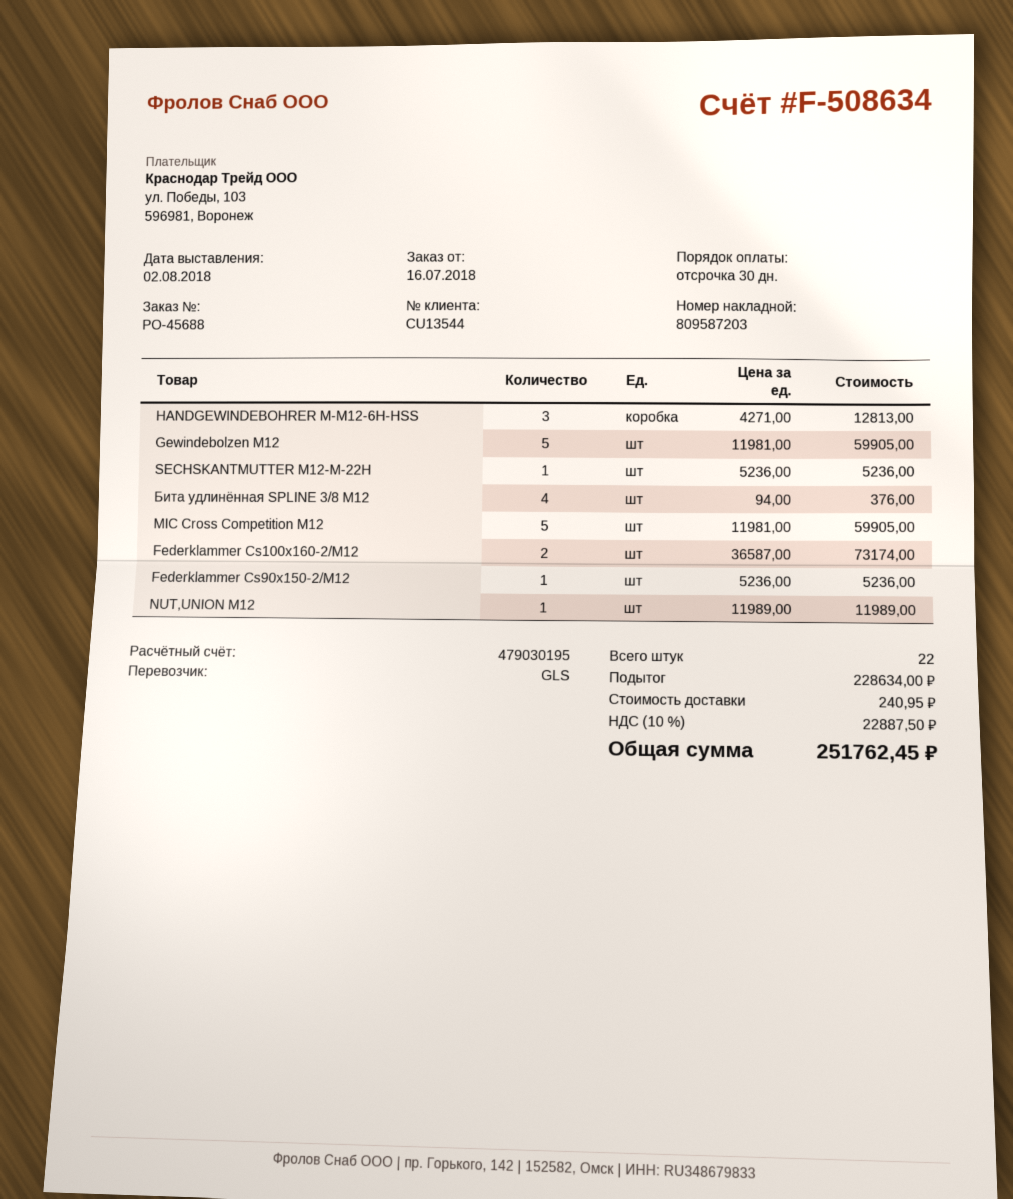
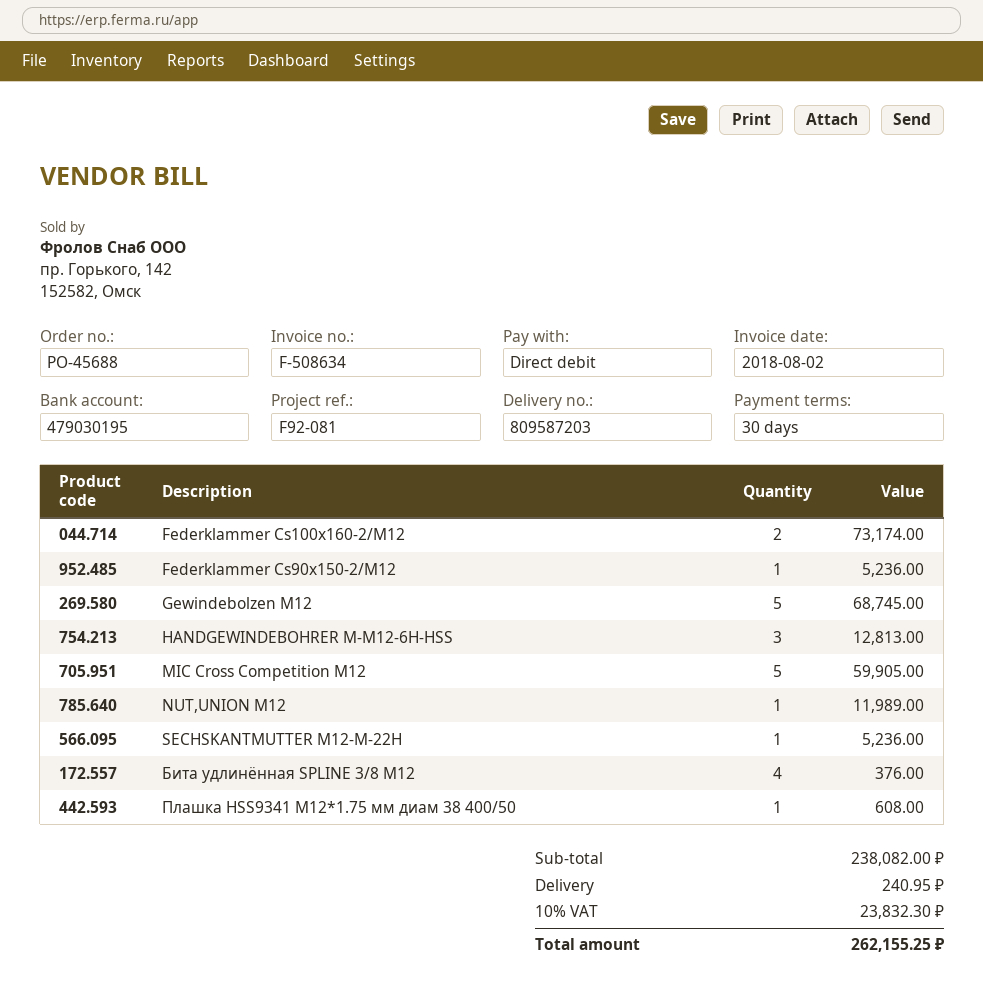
Gewindebolzen M12: 5 for 59905.00 -> 5 for 68745.00
Плашка HSS9341 M12*1.75 мм диам 38 400/50: none -> 1 for 608.00
subtotal: 228634.00 -> 238082.00
tax: 10% = 22887.50 -> 10% = 23832.30
total: 251762.45 -> 262155.25

